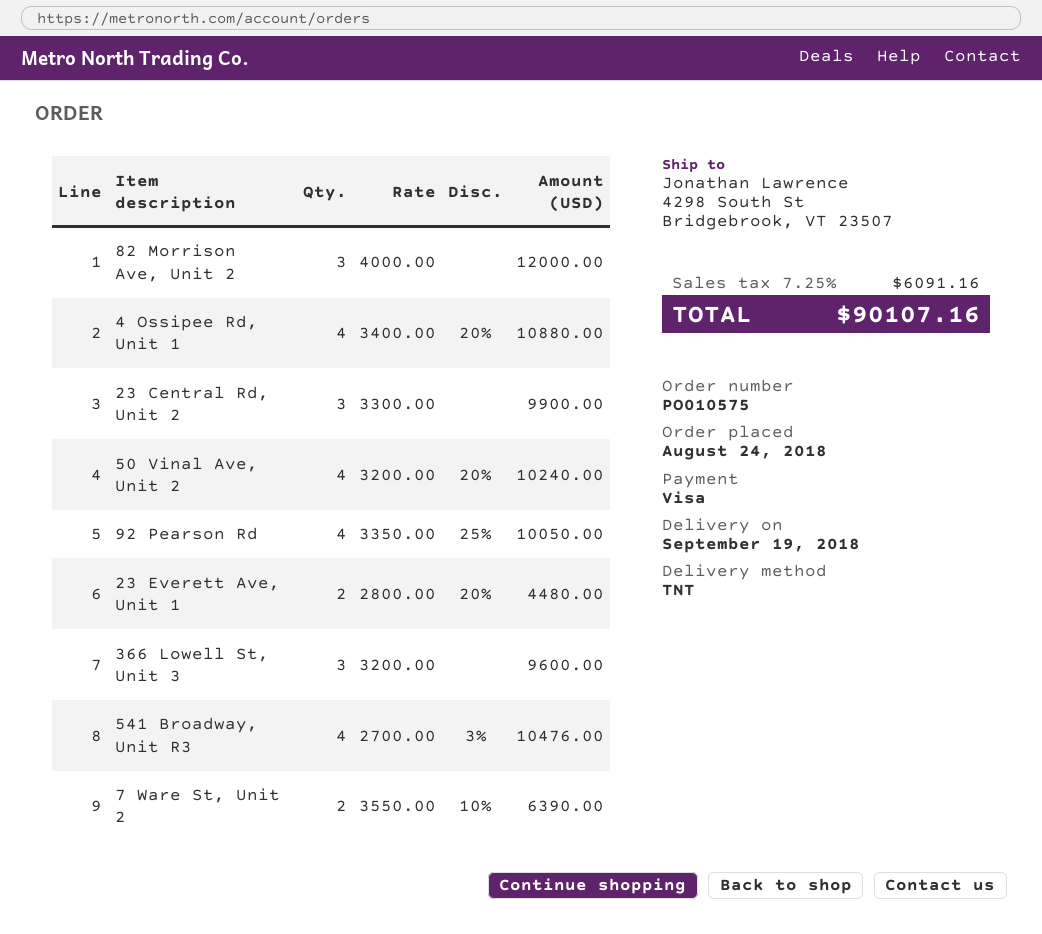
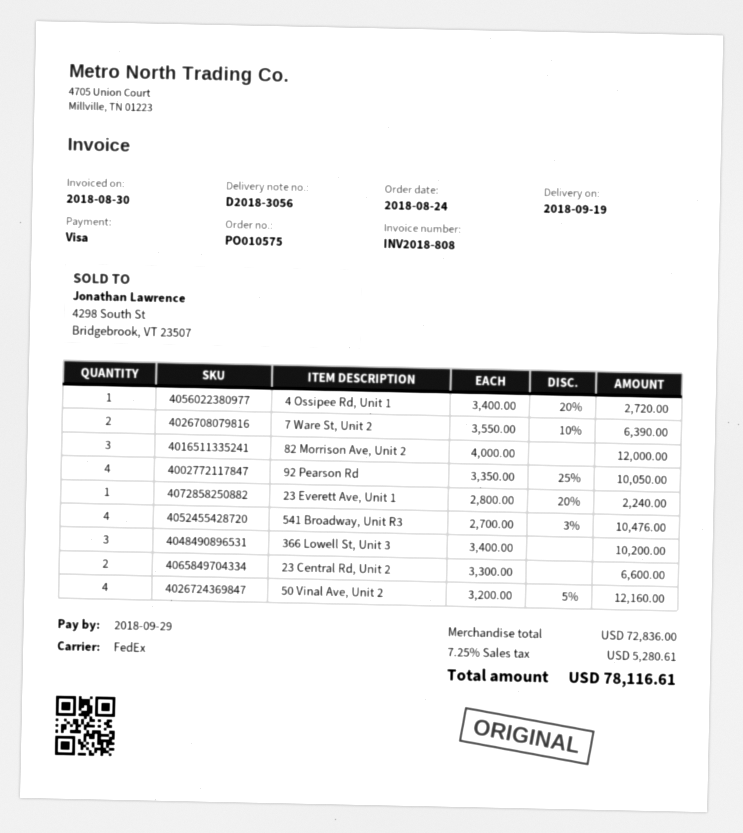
shipping method: TNT -> FedEx
4 Ossipee Rd, Unit 1: 4 x 3400.00 - 20% = 10880.00 -> 1 x 3400.00 - 20% = 2720.00
23 Central Rd, Unit 2: 3 x 3300.00 = 9900.00 -> 2 x 3300.00 = 6600.00
50 Vinal Ave, Unit 2: 4 x 3200.00 - 20% = 10240.00 -> 4 x 3200.00 - 5% = 12160.00
23 Everett Ave, Unit 1: 2 x 2800.00 - 20% = 4480.00 -> 1 x 2800.00 - 20% = 2240.00
366 Lowell St, Unit 3: 3 x 3200.00 = 9600.00 -> 3 x 3400.00 = 10200.00
tax: 7.25% = 6091.16 -> 7.25% = 5280.61
total: 90107.16 -> 78116.61

